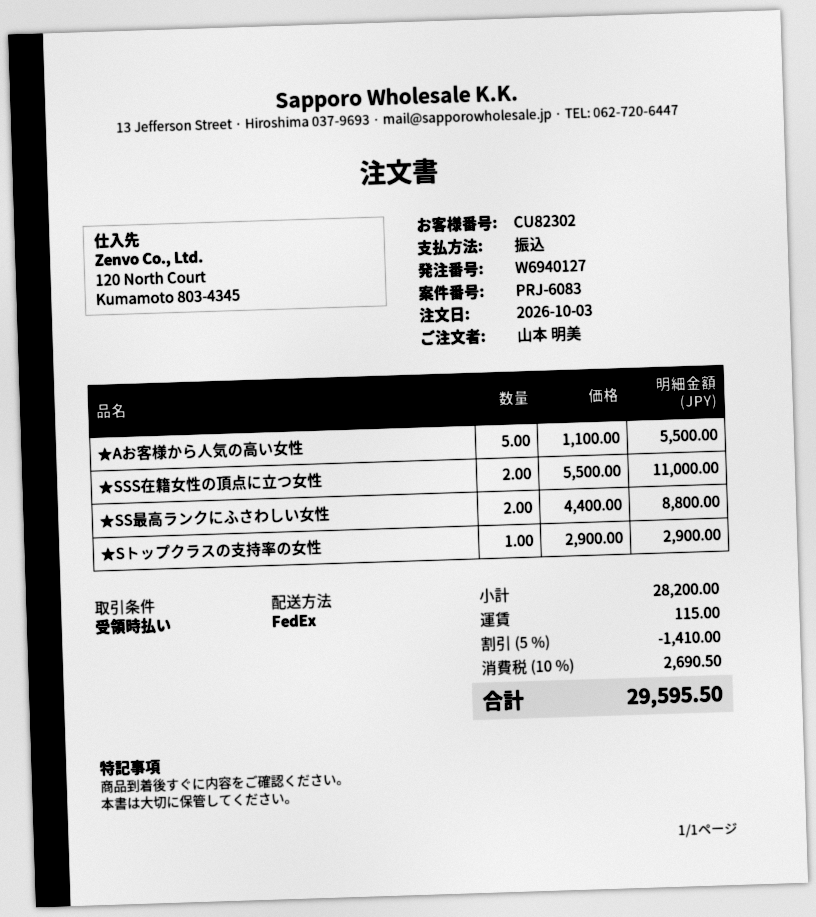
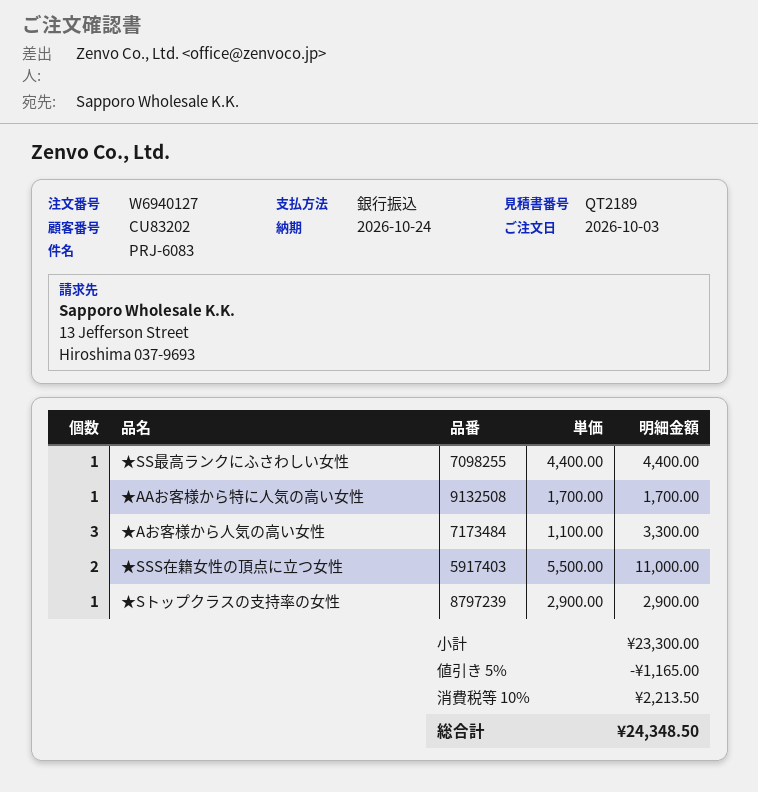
customer number: CU82302 -> CU83202
★Aお客様から人気の高い女性: 5 x 1100.00 = 5500.00 -> 3 x 1100.00 = 3300.00
★SS最高ランクにふさわしい女性: 2 x 4400.00 = 8800.00 -> 1 x 4400.00 = 4400.00
★AAお客様から特に人気の高い女性: none -> 1 x 1700.00 = 1700.00
subtotal: 28200.00 -> 23300.00
discount: 5% = 1410.00 -> 5% = 1165.00
shipping: 115.00 -> none
tax: 10% = 2690.50 -> 10% = 2213.50
total: 29595.50 -> 24348.50

